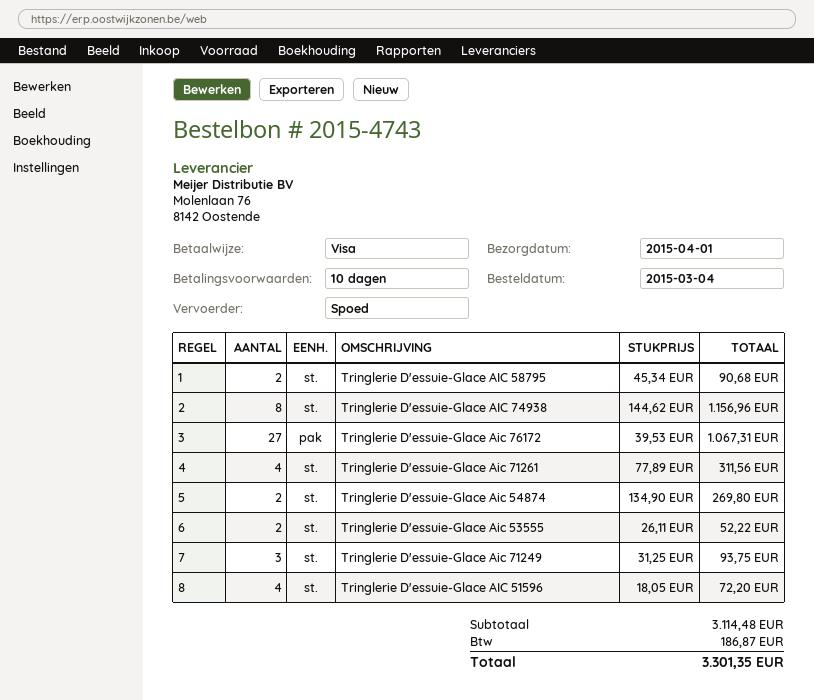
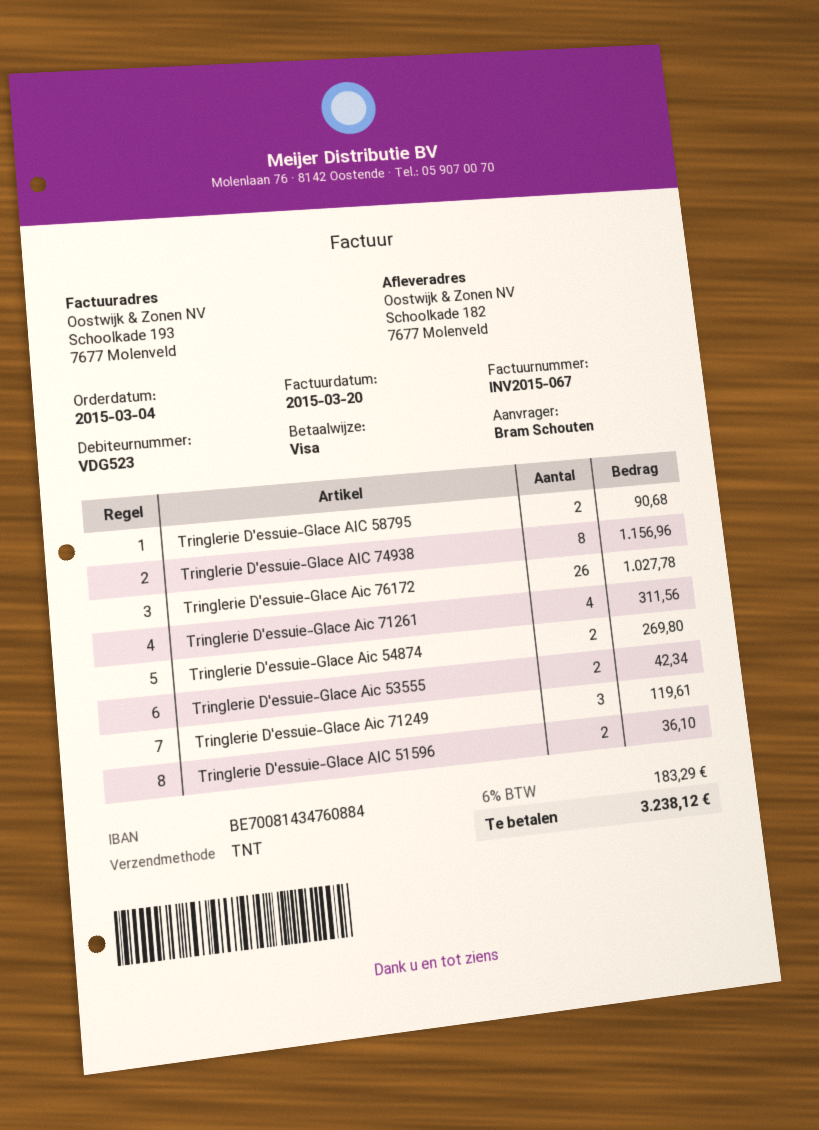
shipping method: express -> TNT
Tringlerie D'essuie-Glace Aic 76172: 27 for 1067.31 -> 26 for 1027.78
Tringlerie D'essuie-Glace Aic 53555: 2 for 52.22 -> 2 for 42.34
Tringlerie D'essuie-Glace Aic 71249: 3 for 93.75 -> 3 for 119.61
Tringlerie D'essuie-Glace AIC 51596: 4 for 72.20 -> 2 for 36.10
tax: 186.87 -> 183.29
total: 3301.35 -> 3238.12

